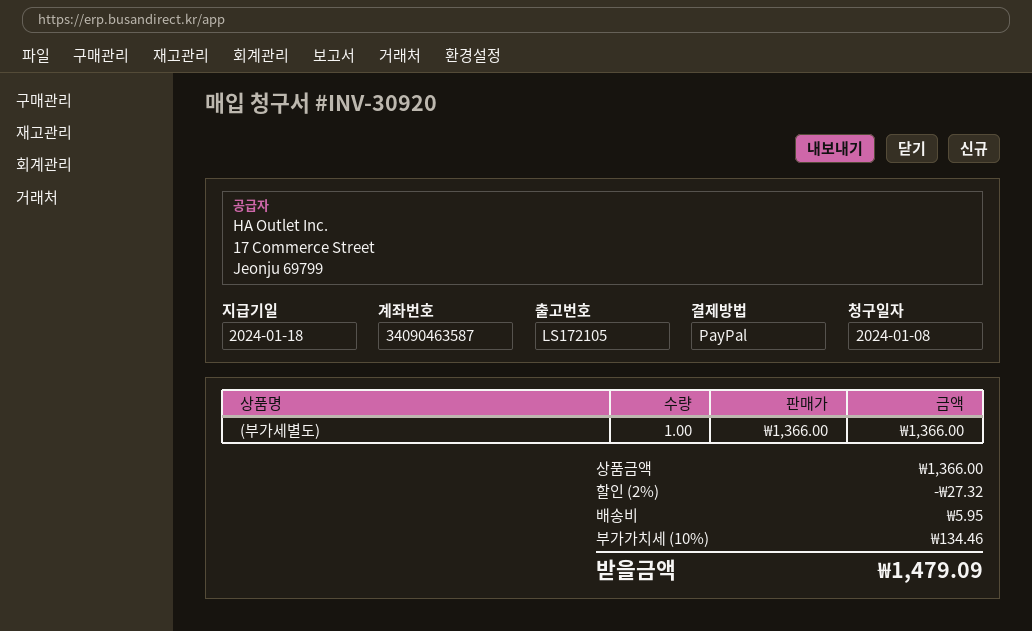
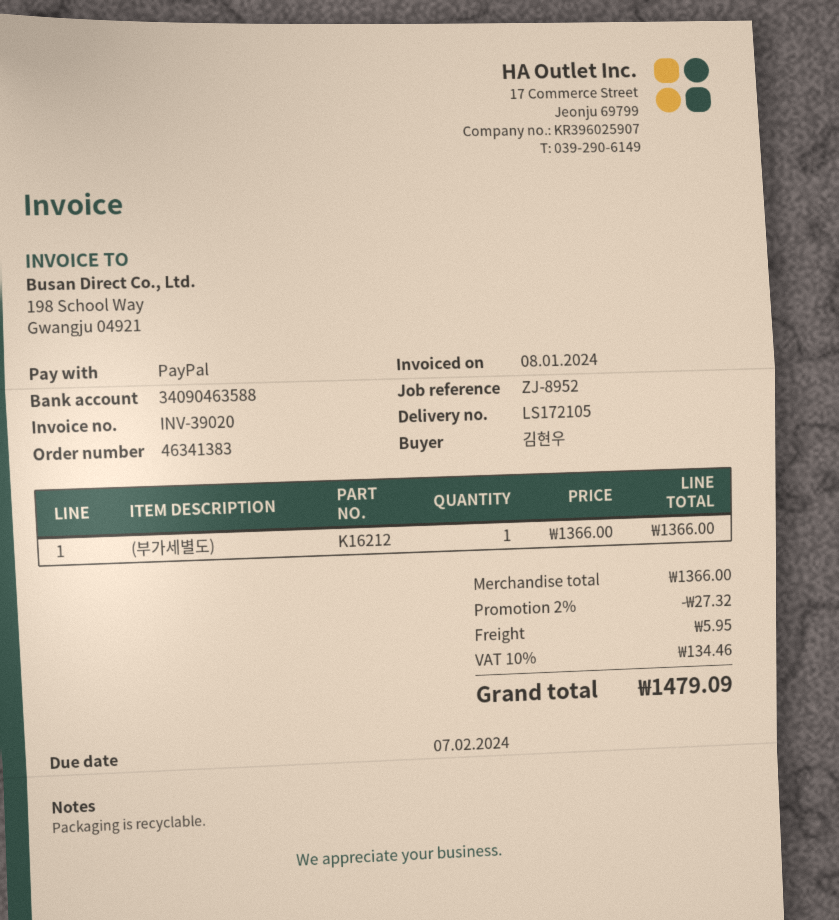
invoice number: INV-30920 -> INV-39020
due date: 2024-01-18 -> 2024-02-07
bank account: 34090463587 -> 34090463588

